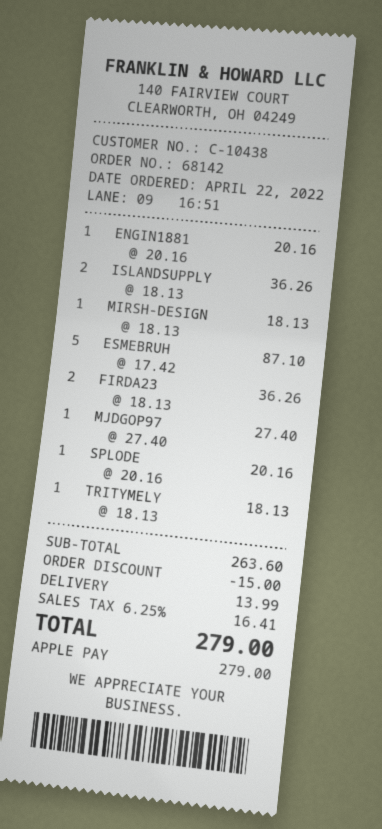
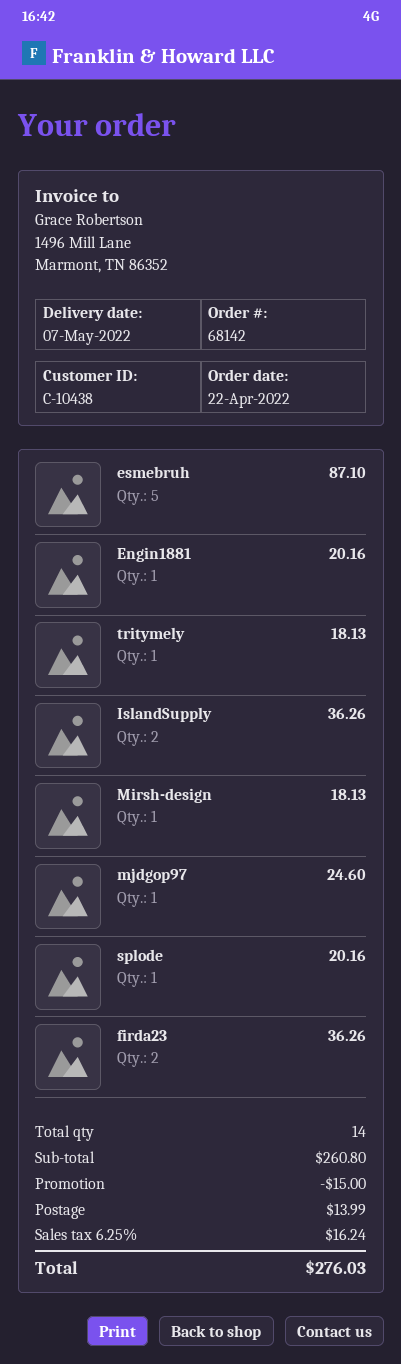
MJDGOP97: 1 for 27.40 -> 1 for 24.60
subtotal: 263.60 -> 260.80
tax: 6.25% = 16.41 -> 6.25% = 16.24
total: 279.00 -> 276.03

